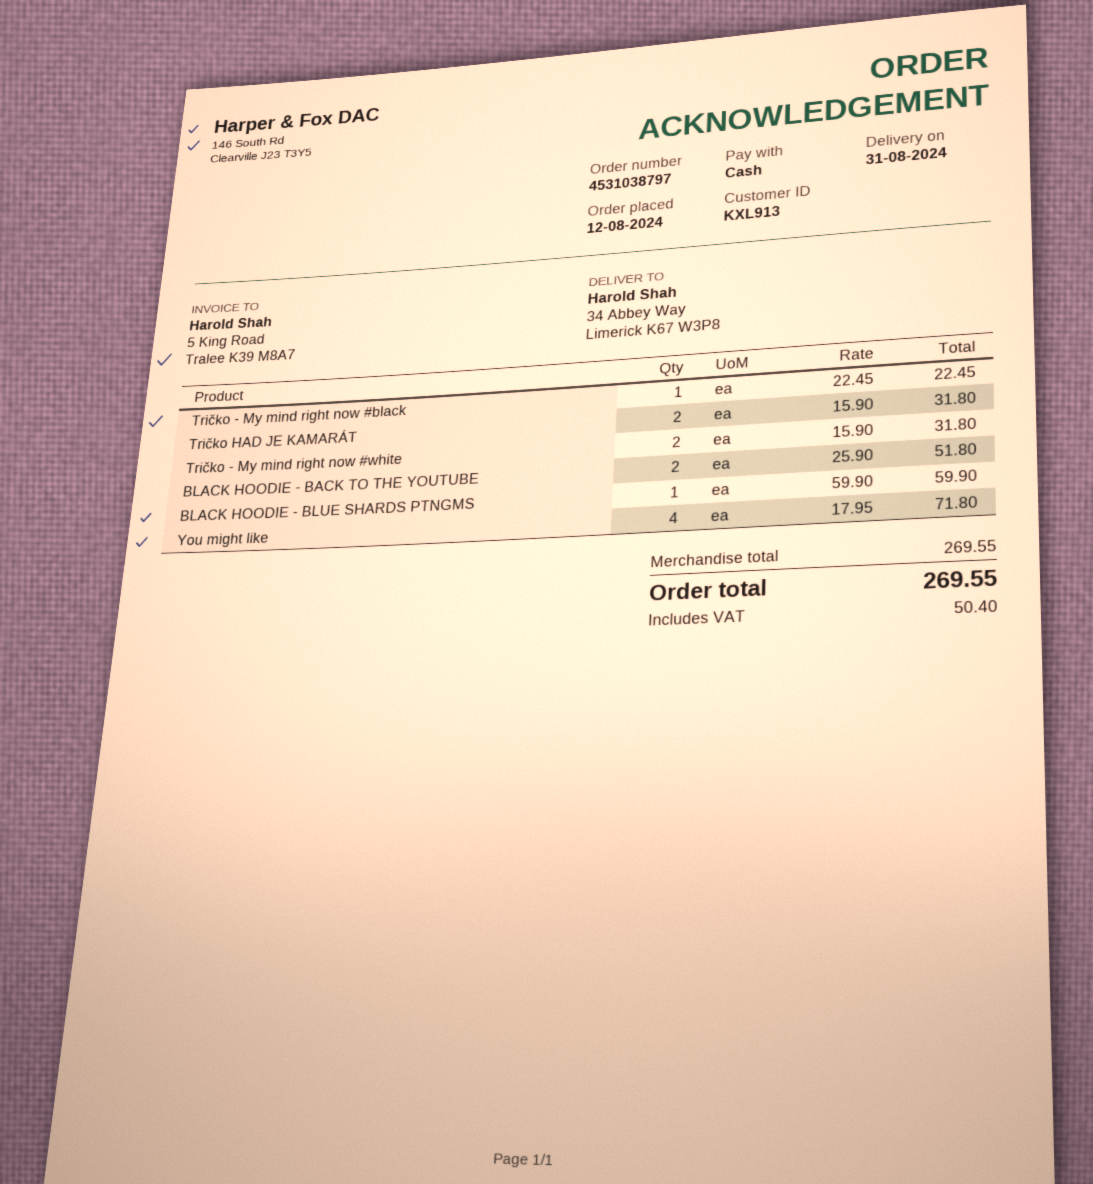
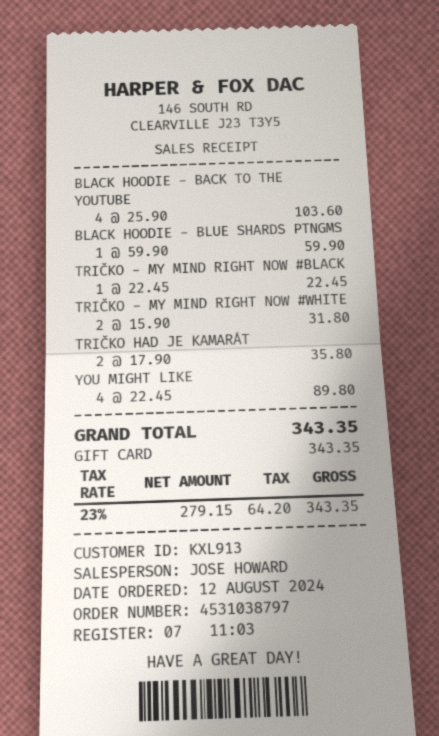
payment method: cash -> gift card
Tričko HAD JE KAMARÁT: 2 x 15.90 = 31.80 -> 2 x 17.90 = 35.80
BLACK HOODIE - BACK TO THE YOUTUBE: 2 x 25.90 = 51.80 -> 4 x 25.90 = 103.60
You might like: 4 x 17.95 = 71.80 -> 4 x 22.45 = 89.80
tax: 50.40 -> 64.20
total: 269.55 -> 343.35

